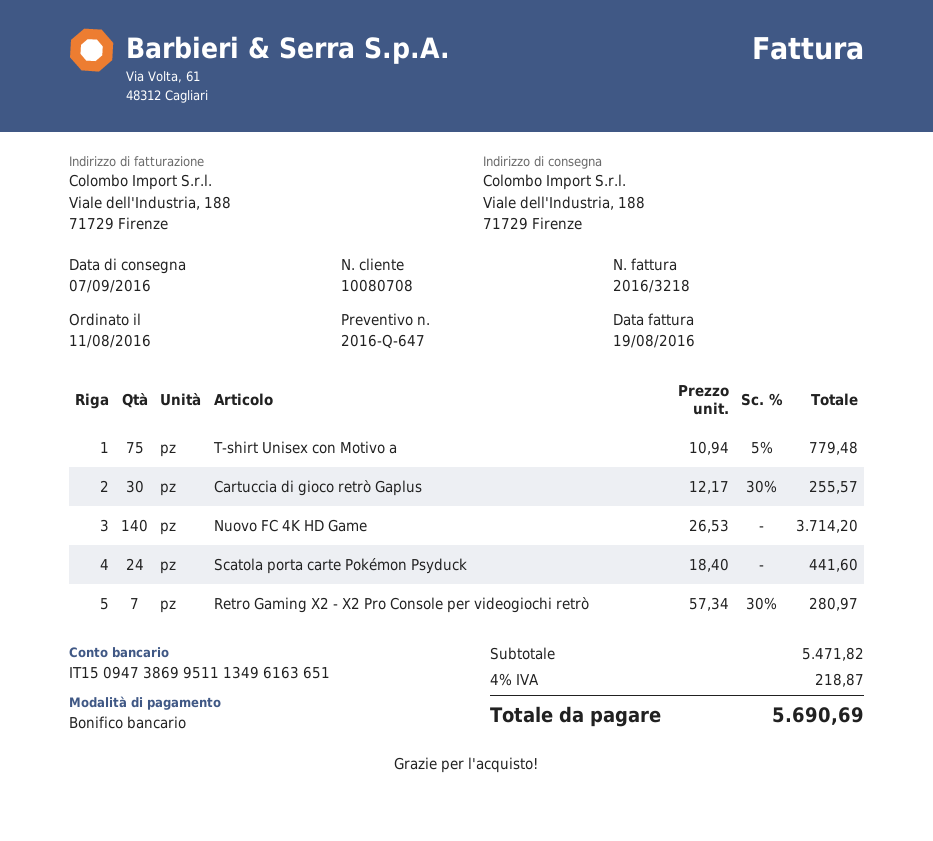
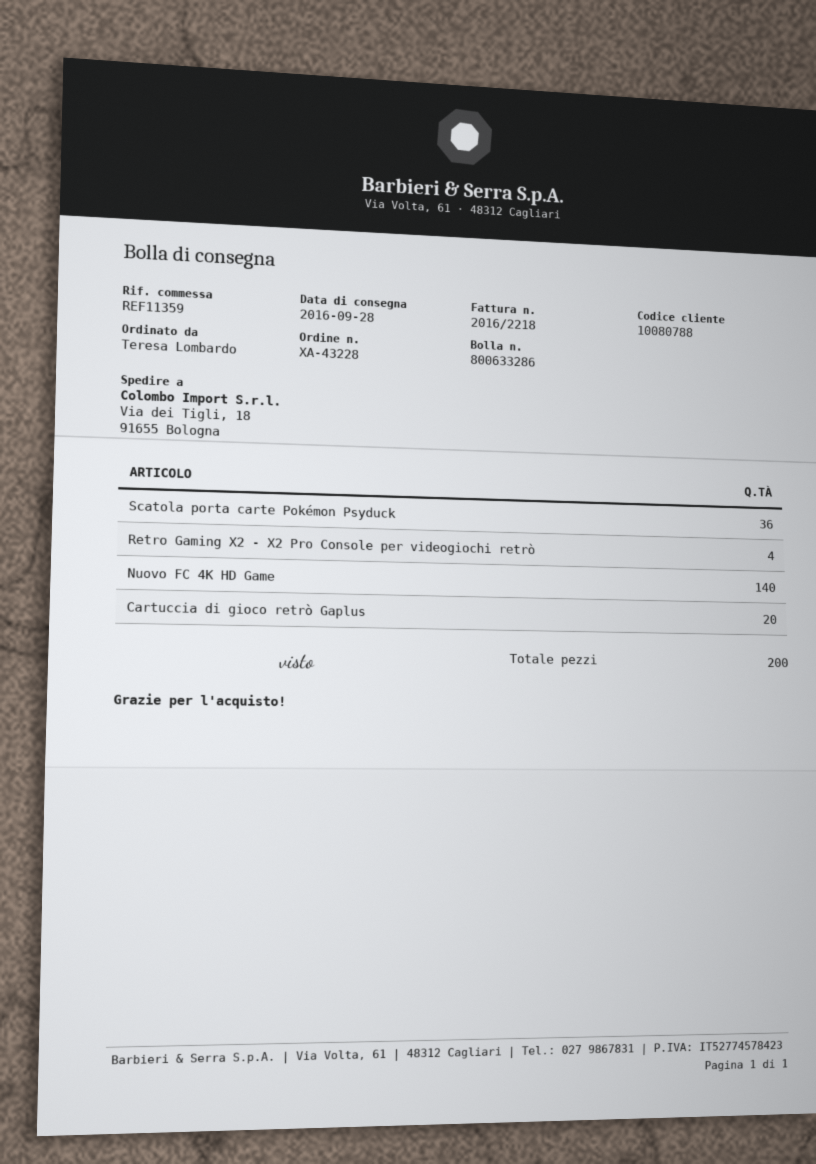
delivery date: 2016-09-07 -> 2016-09-28
invoice number: 2016/3218 -> 2016/2218
customer number: 10080708 -> 10080788
ship to: Viale dell'Industria, 188, 71729 Firenze -> Via dei Tigli, 18, 91655 Bologna
T-shirt Unisex con Motivo a: 75 -> none
Cartuccia di gioco retrò Gaplus: 30 -> 20
Scatola porta carte Pokémon Psyduck: 24 -> 36
Retro Gaming X2 - X2 Pro Console per videogiochi retrò: 7 -> 4

